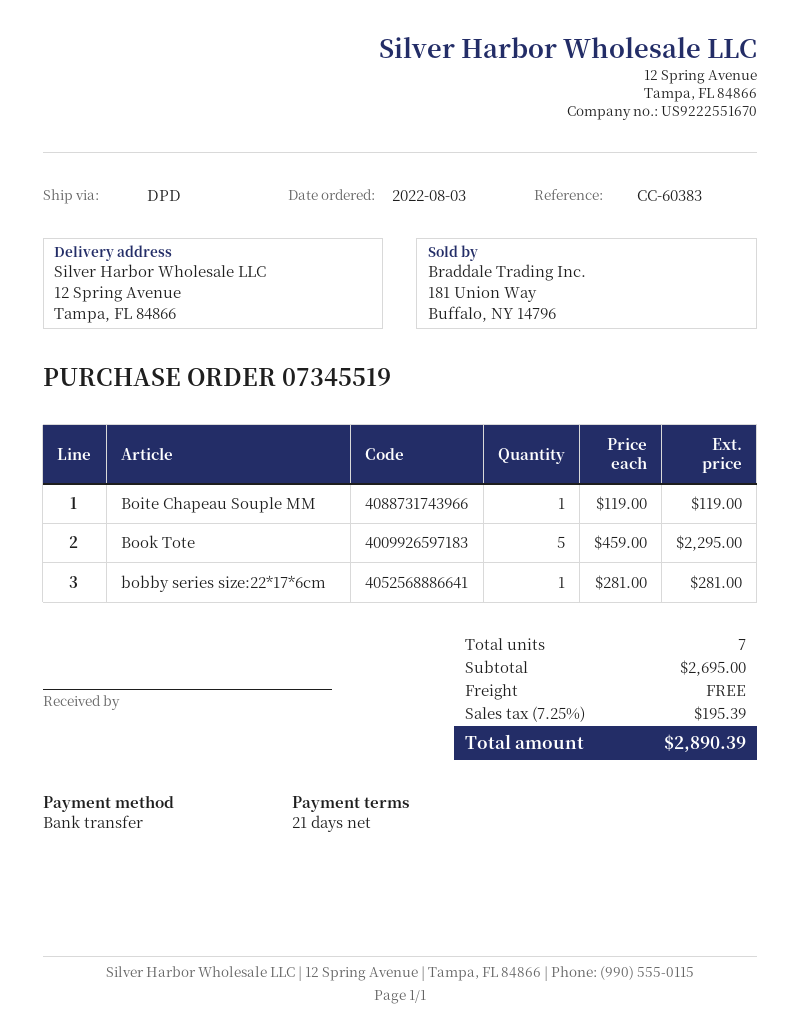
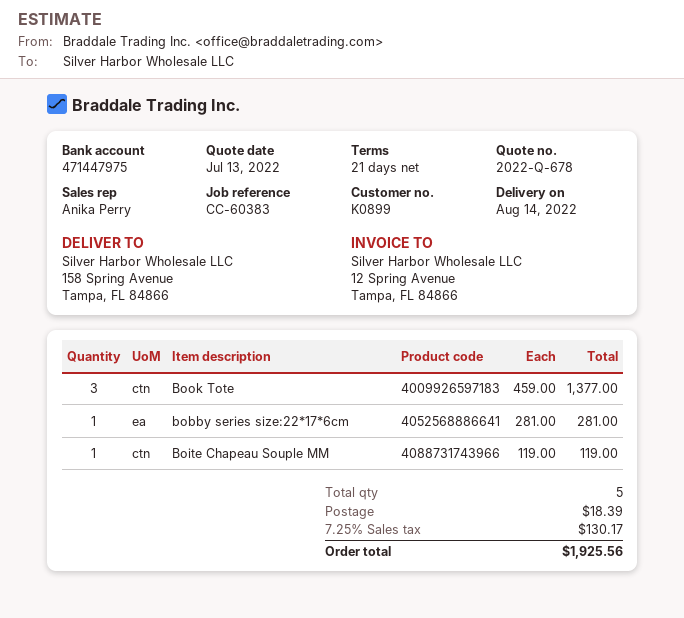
ship to: 12 Spring Avenue, Tampa, FL 84866 -> 158 Spring Avenue, Tampa, FL 84866
Book Tote: 5 x 459.00 = 2295.00 -> 3 x 459.00 = 1377.00
total quantity: 7 -> 5
shipping: 0.00 -> 18.39
tax: 7.25% = 195.39 -> 7.25% = 130.17
total: 2890.39 -> 1925.56

